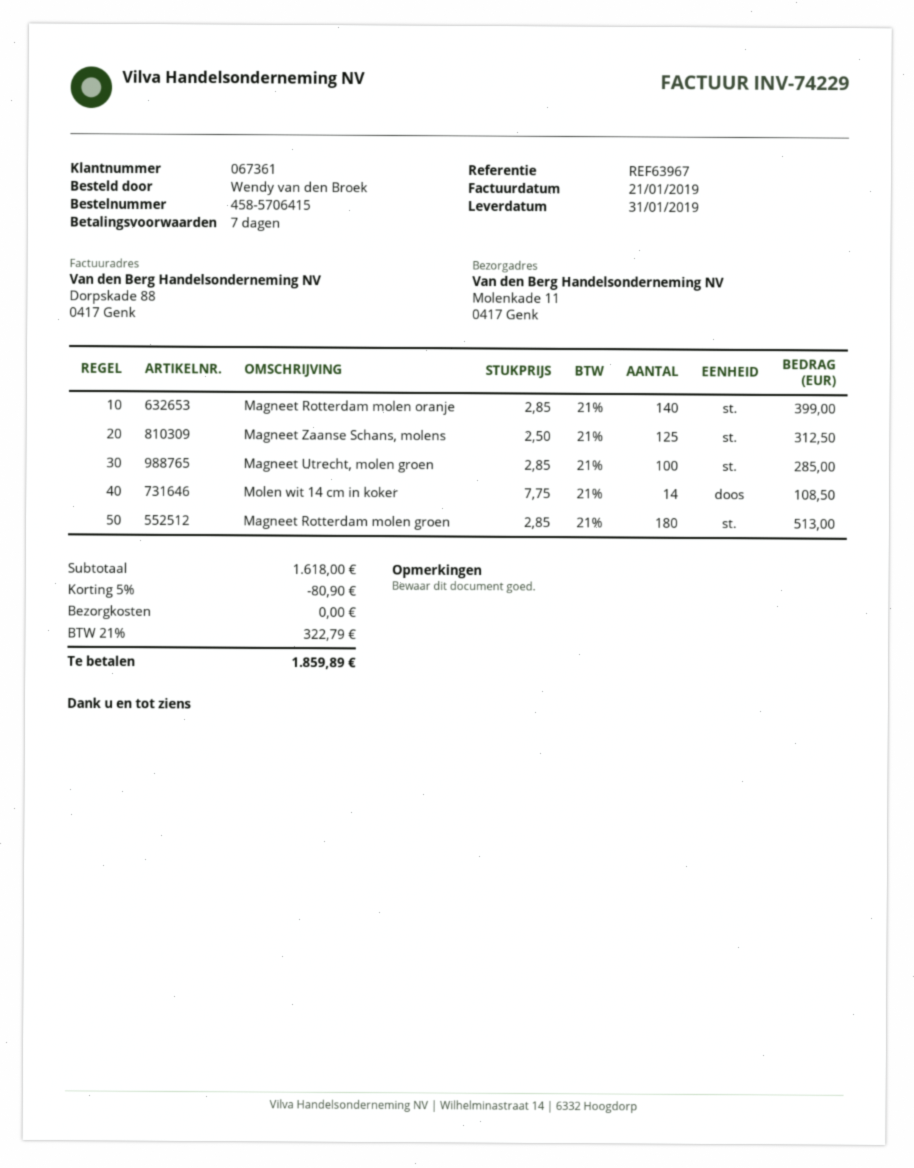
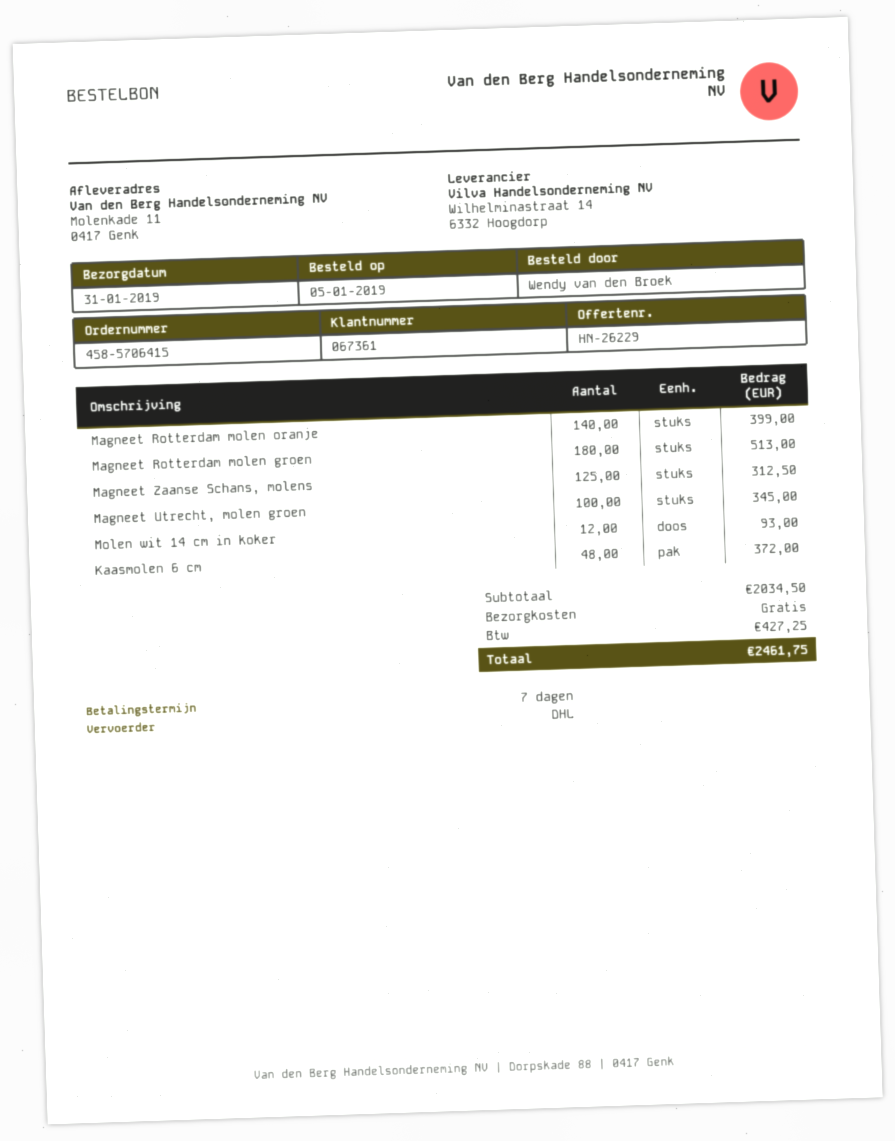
Magneet Utrecht, molen groen: 100 for 285.00 -> 100 for 345.00
Molen wit 14 cm in koker: 14 for 108.50 -> 12 for 93.00
Kaasmolen 6 cm: none -> 48 for 372.00
subtotal: 1618.00 -> 2034.50
discount: 5% = 80.90 -> none
tax: 322.79 -> 427.25
total: 1859.89 -> 2461.75

